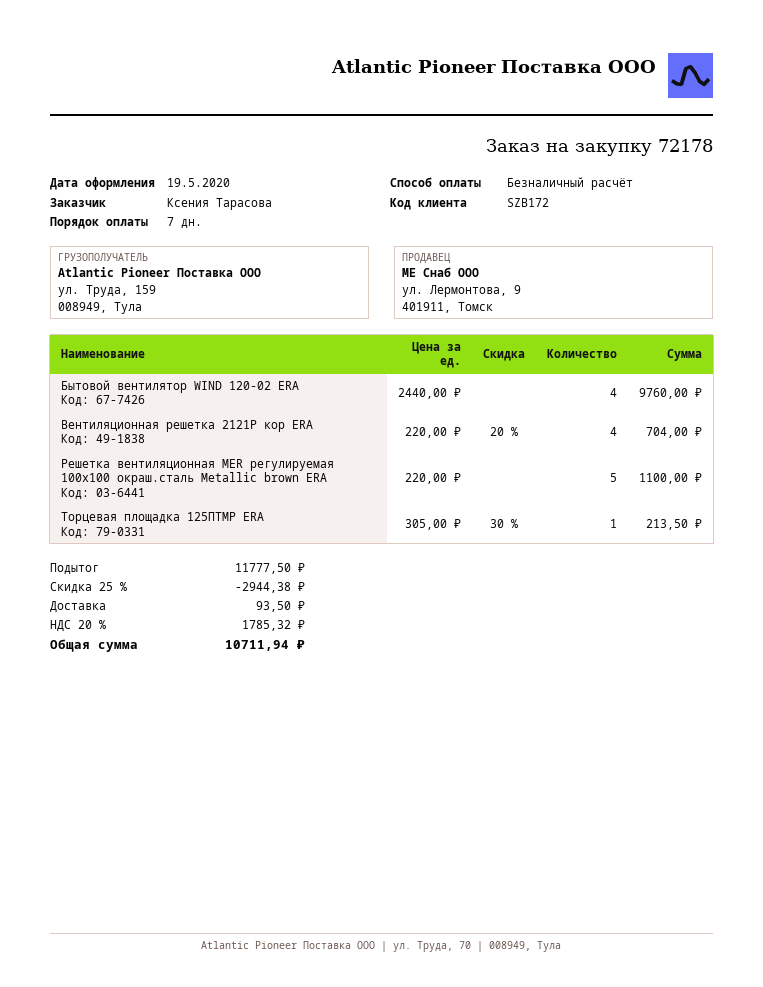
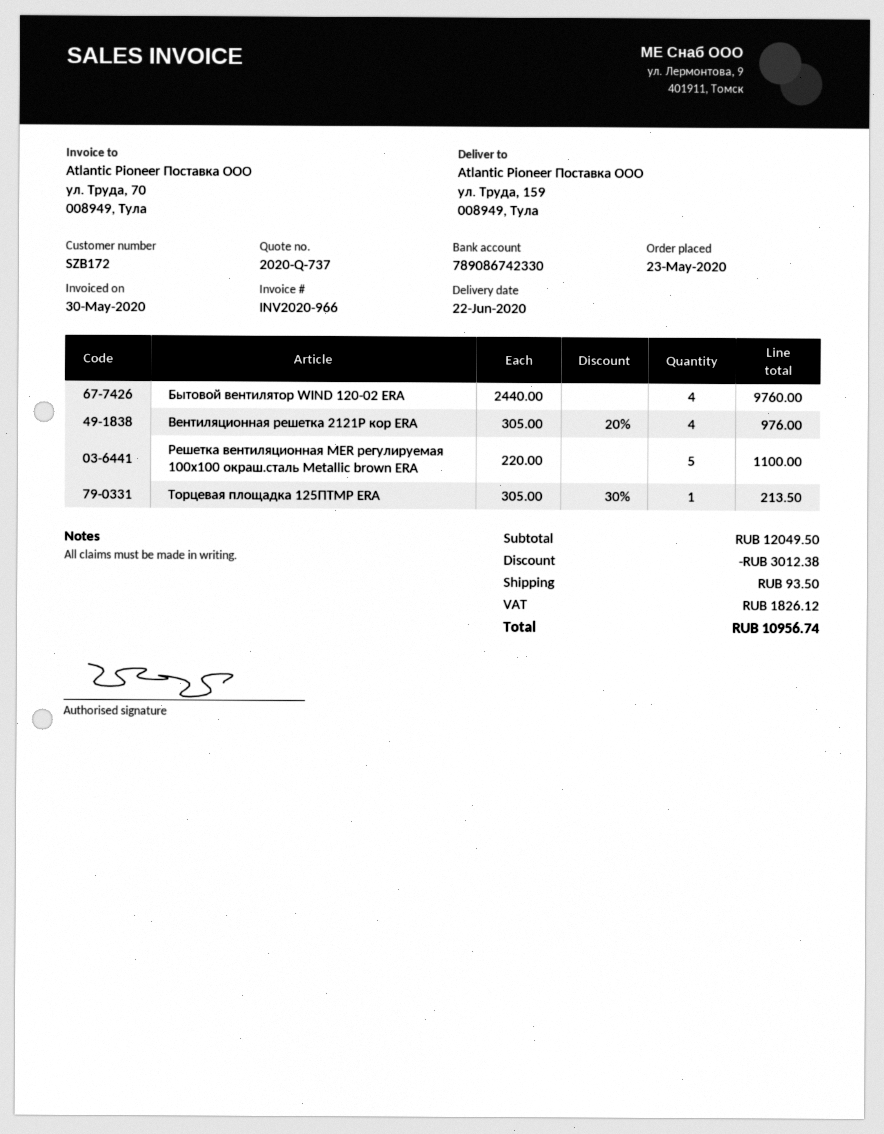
order date: 2020-05-19 -> 2020-05-23
Вентиляционная решетка 2121Р кор ERA: 4 x 220.00 - 20% = 704.00 -> 4 x 305.00 - 20% = 976.00
subtotal: 11777.50 -> 12049.50
discount: 2944.38 -> 3012.38
tax: 1785.32 -> 1826.12
total: 10711.94 -> 10956.74

